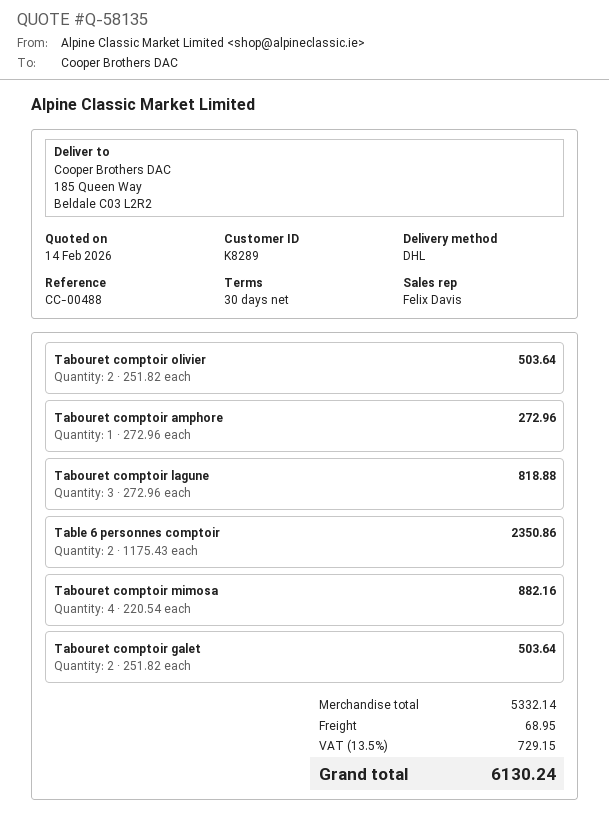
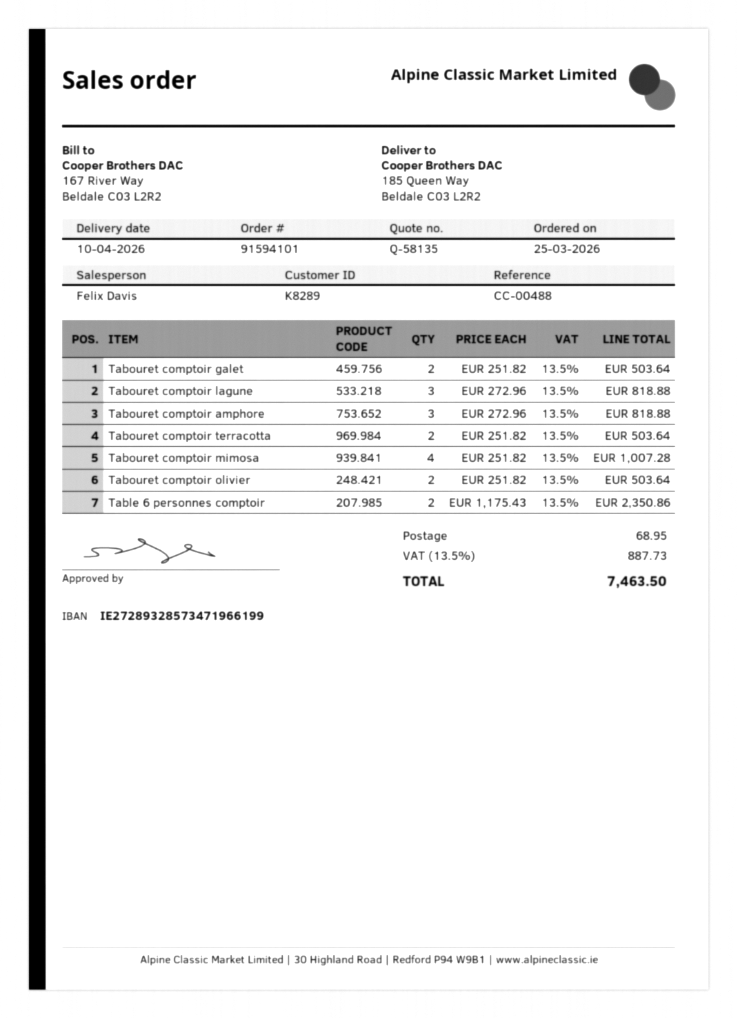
Tabouret comptoir amphore: 1 x 272.96 = 272.96 -> 3 x 272.96 = 818.88
Tabouret comptoir mimosa: 4 x 220.54 = 882.16 -> 4 x 251.82 = 1007.28
Tabouret comptoir terracotta: none -> 2 x 251.82 = 503.64
tax: 13.5% = 729.15 -> 13.5% = 887.73
total: 6130.24 -> 7463.50

